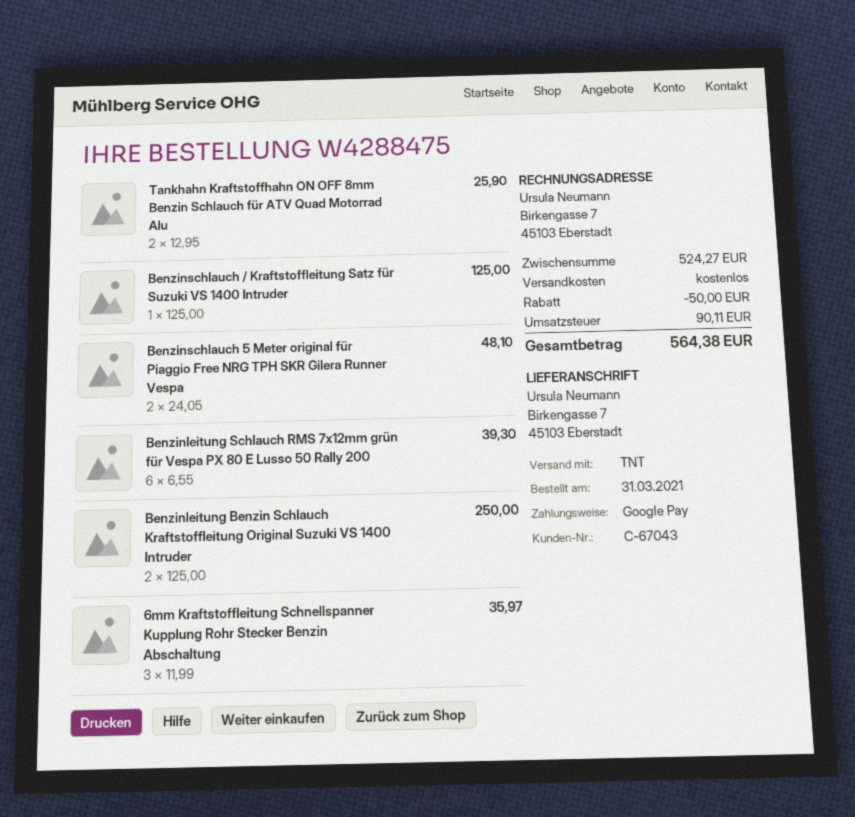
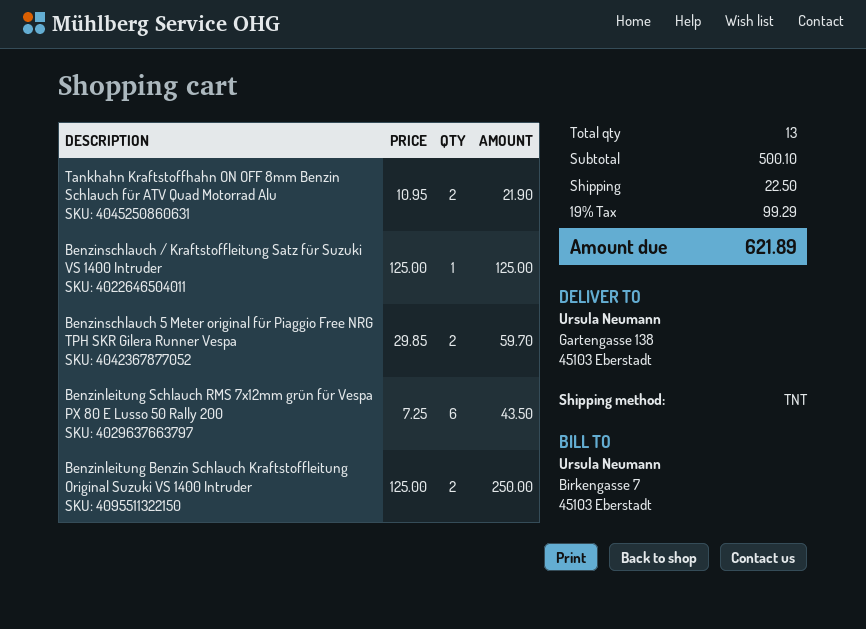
ship to: Birkengasse 7, 45103 Eberstadt -> Gartengasse 138, 45103 Eberstadt
Tankhahn Kraftstoffhahn ON OFF 8mm Benzin Schlauch für ATV Quad Motorrad Alu: 2 x 12.95 = 25.90 -> 2 x 10.95 = 21.90
Benzinschlauch 5 Meter original für Piaggio Free NRG TPH SKR Gilera Runner Vespa: 2 x 24.05 = 48.10 -> 2 x 29.85 = 59.70
Benzinleitung Schlauch RMS 7x12mm grün für Vespa PX 80 E Lusso 50 Rally 200: 6 x 6.55 = 39.30 -> 6 x 7.25 = 43.50
6mm Kraftstoffleitung Schnellspanner Kupplung Rohr Stecker Benzin Abschaltung: 3 x 11.99 = 35.97 -> none
subtotal: 524.27 -> 500.10
discount: 50.00 -> none
shipping: 0.00 -> 22.50
tax: 90.11 -> 99.29
total: 564.38 -> 621.89

